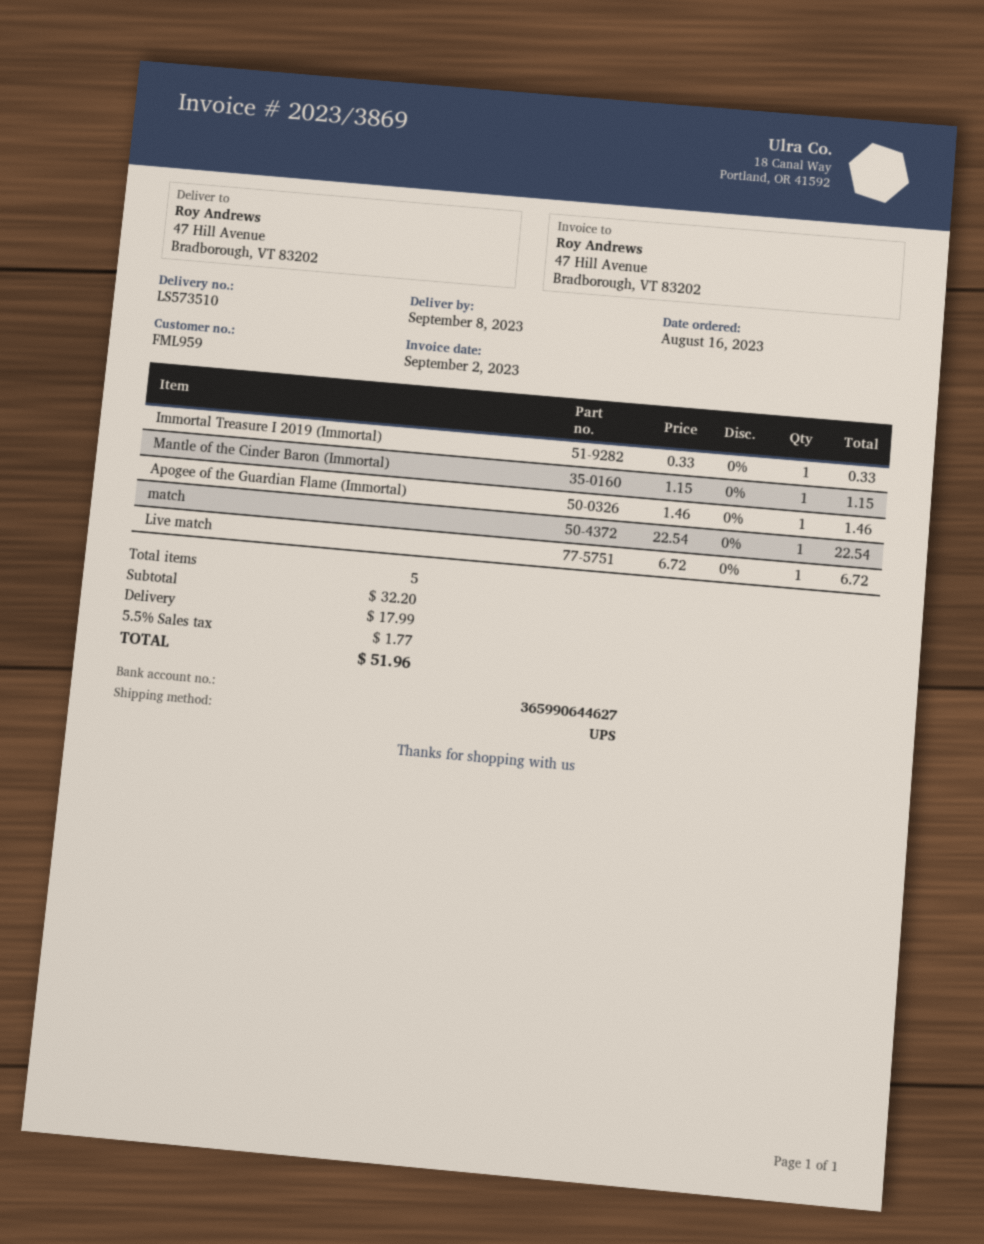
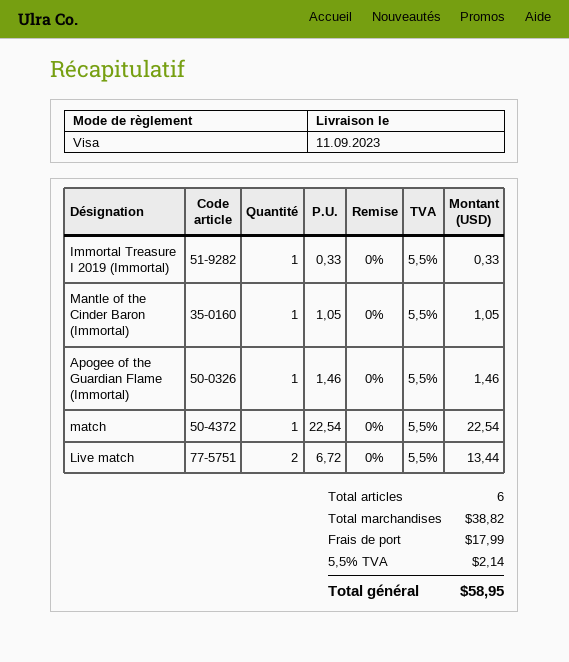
delivery date: 2023-09-08 -> 2023-09-11
Mantle of the Cinder Baron (Immortal): 1 x 1.15 = 1.15 -> 1 x 1.05 = 1.05
Live match: 1 x 6.72 = 6.72 -> 2 x 6.72 = 13.44
total quantity: 5 -> 6
subtotal: 32.20 -> 38.82
tax: 5.5% = 1.77 -> 5.5% = 2.14
total: 51.96 -> 58.95

